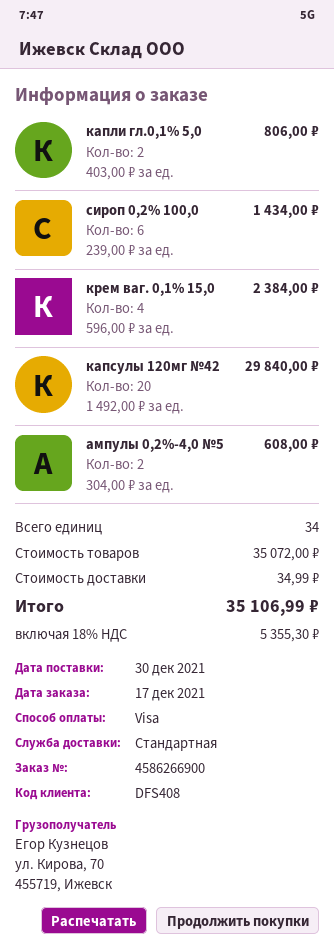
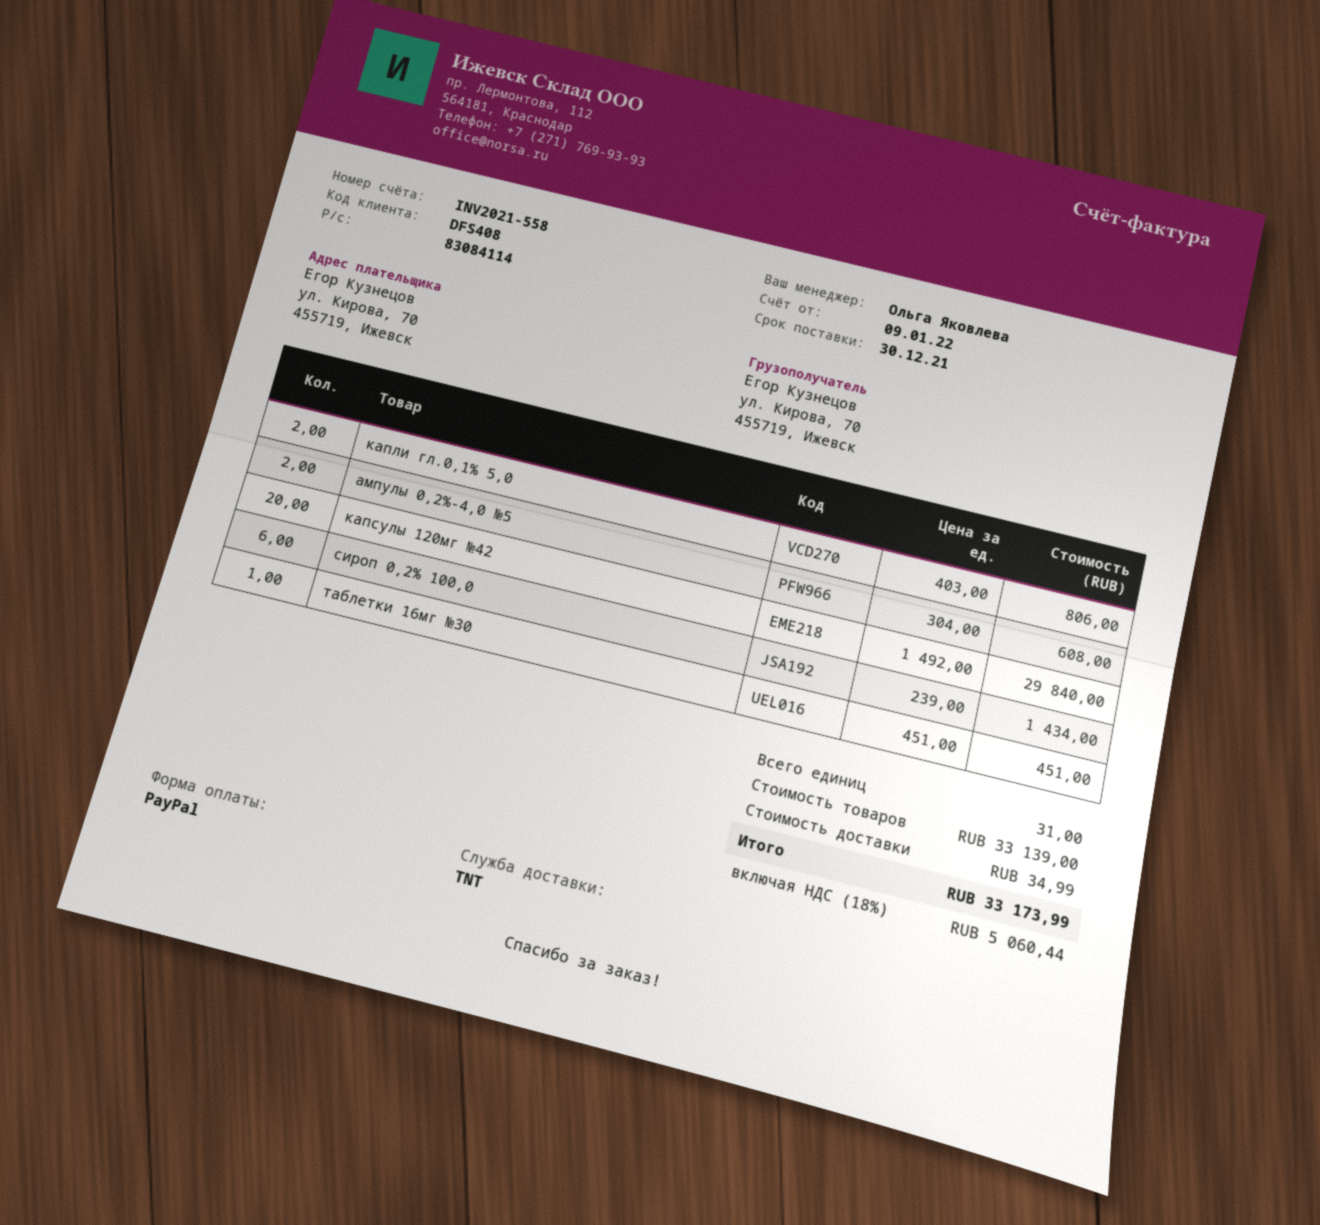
payment method: Visa -> PayPal
shipping method: standard -> TNT
крем ваг. 0,1% 15,0: 4 x 596.00 = 2384.00 -> none
таблетки 16мг №30: none -> 1 x 451.00 = 451.00
total quantity: 34 -> 31
subtotal: 35072.00 -> 33139.00
tax: 18% = 5355.30 -> 18% = 5060.44
total: 35106.99 -> 33173.99

